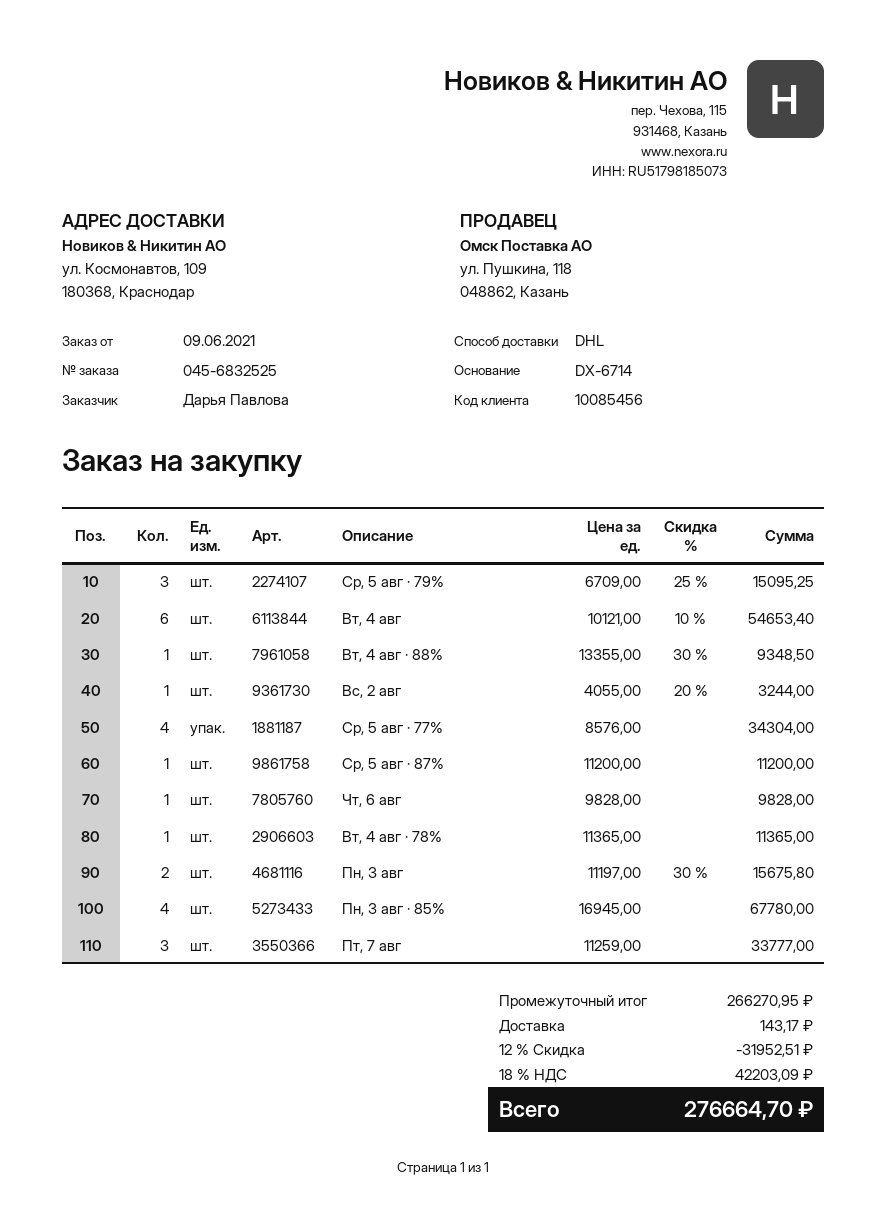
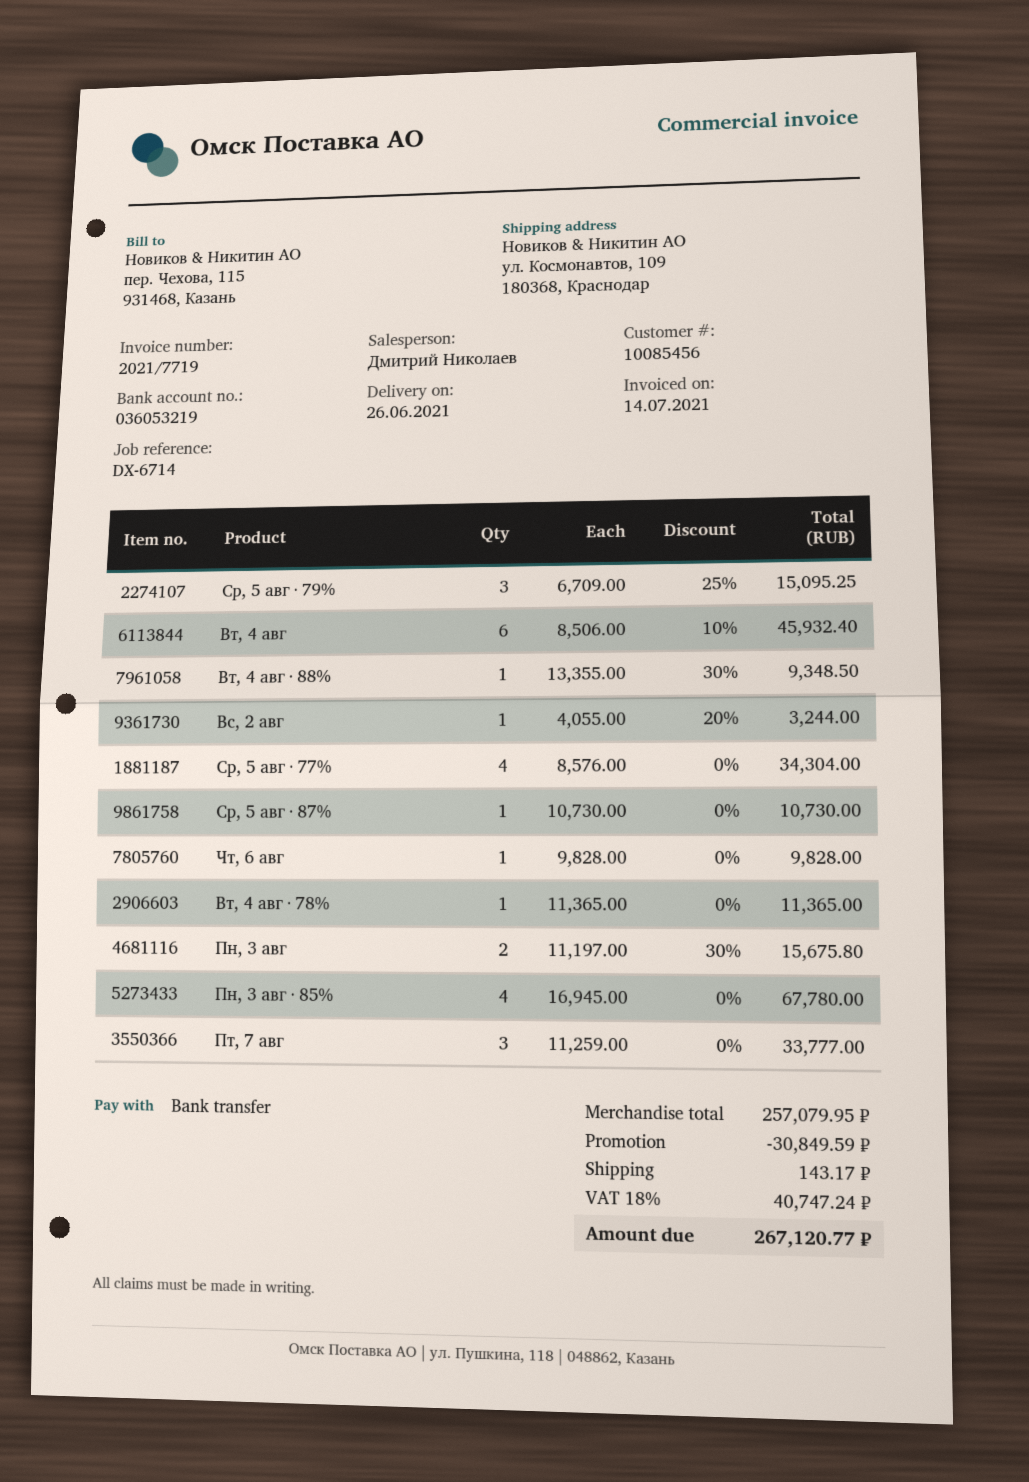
Вт, 4 авг: 6 x 10121.00 - 10% = 54653.40 -> 6 x 8506.00 - 10% = 45932.40
Ср, 5 авг · 87%: 1 x 11200.00 = 11200.00 -> 1 x 10730.00 = 10730.00
subtotal: 266270.95 -> 257079.95
discount: 31952.51 -> 30849.59
tax: 18% = 42203.09 -> 18% = 40747.24
total: 276664.70 -> 267120.77

